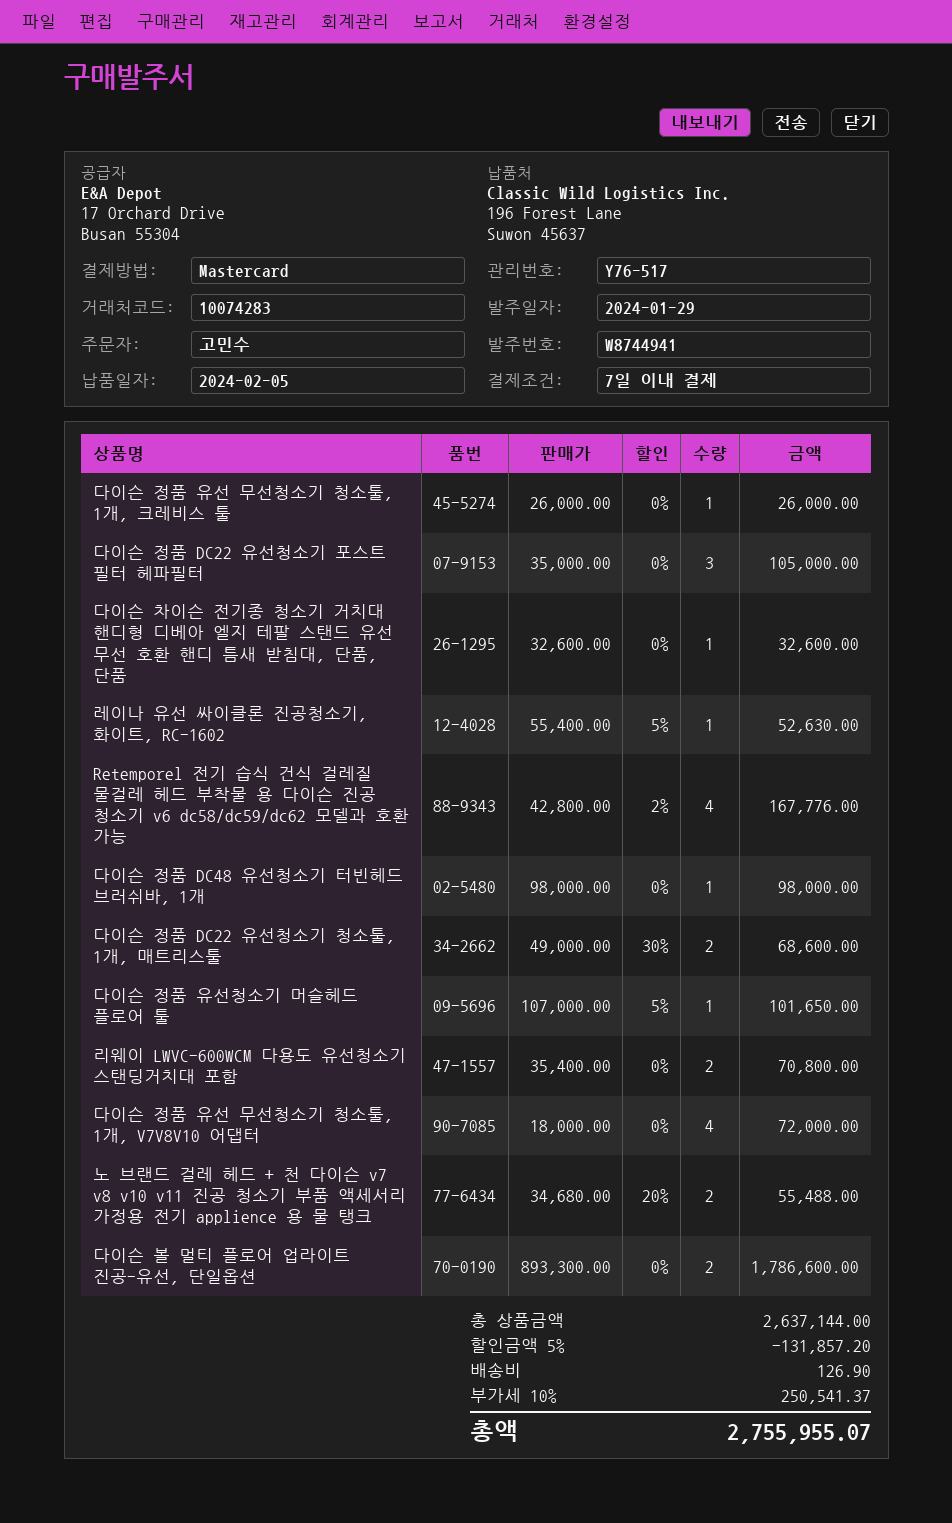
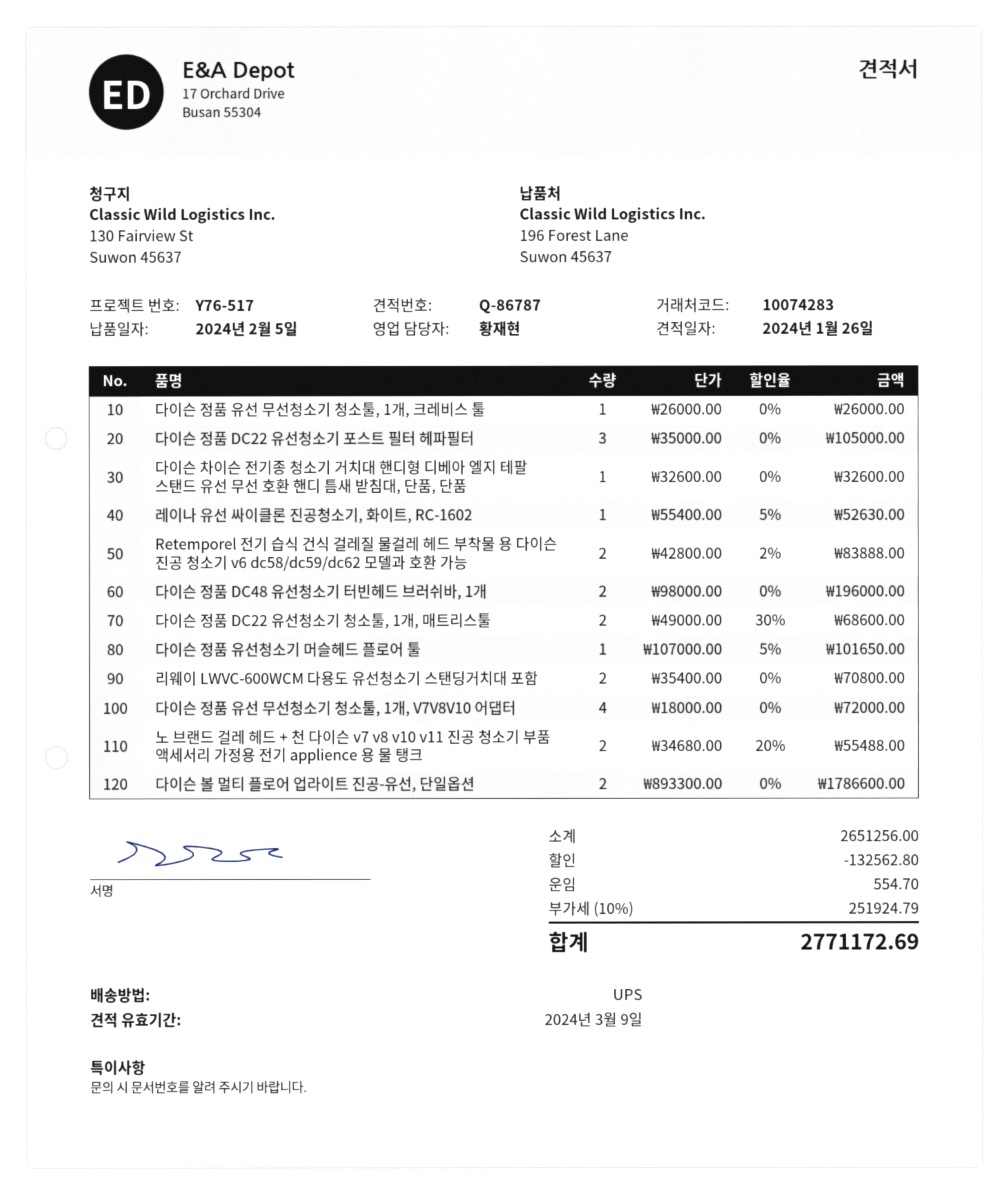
Retemporel 전기 습식 건식 걸레질 물걸레 헤드 부착물 용 다이슨 진공 청소기 v6 dc58/dc59/dc62 모델과 호환 가능: 4 x 42800.00 - 2% = 167776.00 -> 2 x 42800.00 - 2% = 83888.00
다이슨 정품 DC48 유선청소기 터빈헤드 브러쉬바, 1개: 1 x 98000.00 = 98000.00 -> 2 x 98000.00 = 196000.00
subtotal: 2637144.00 -> 2651256.00
discount: 131857.20 -> 132562.80
shipping: 126.90 -> 554.70
tax: 10% = 250541.37 -> 10% = 251924.79
total: 2755955.07 -> 2771172.69

